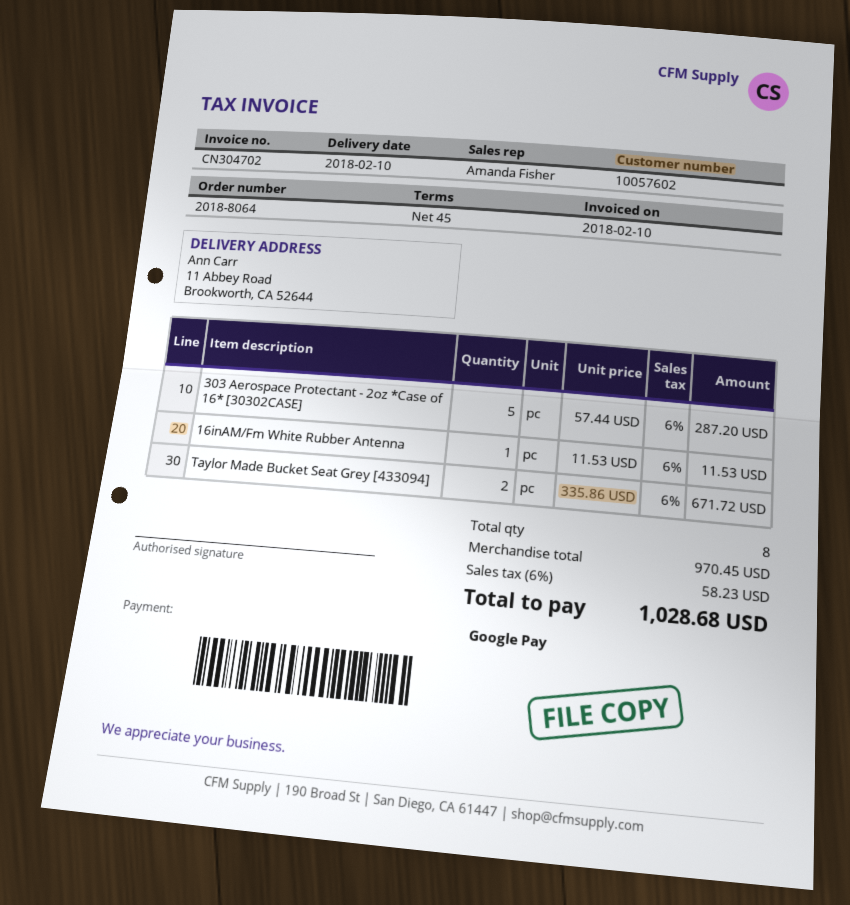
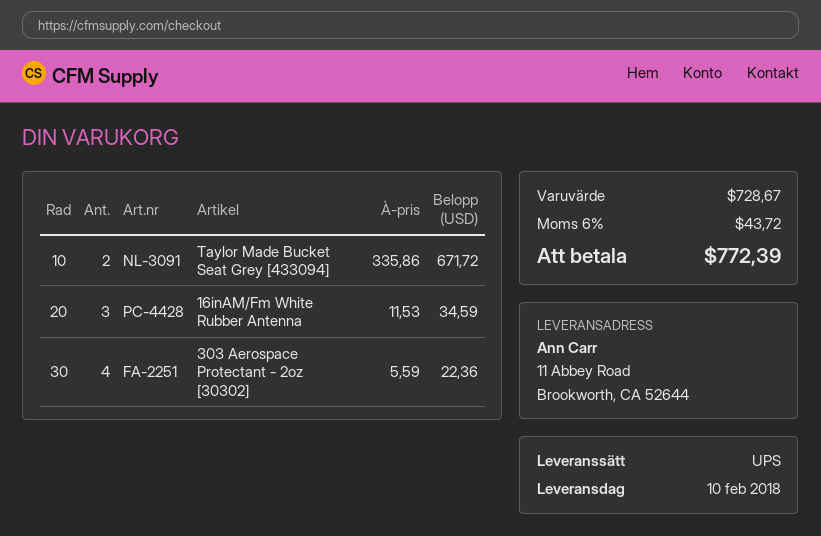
303 Aerospace Protectant - 2oz *Case of 16* [30302CASE]: 5 x 57.44 = 287.20 -> none
16inAM/Fm White Rubber Antenna: 1 x 11.53 = 11.53 -> 3 x 11.53 = 34.59
303 Aerospace Protectant - 2oz [30302]: none -> 4 x 5.59 = 22.36
subtotal: 970.45 -> 728.67
tax: 6% = 58.23 -> 6% = 43.72
total: 1028.68 -> 772.39

